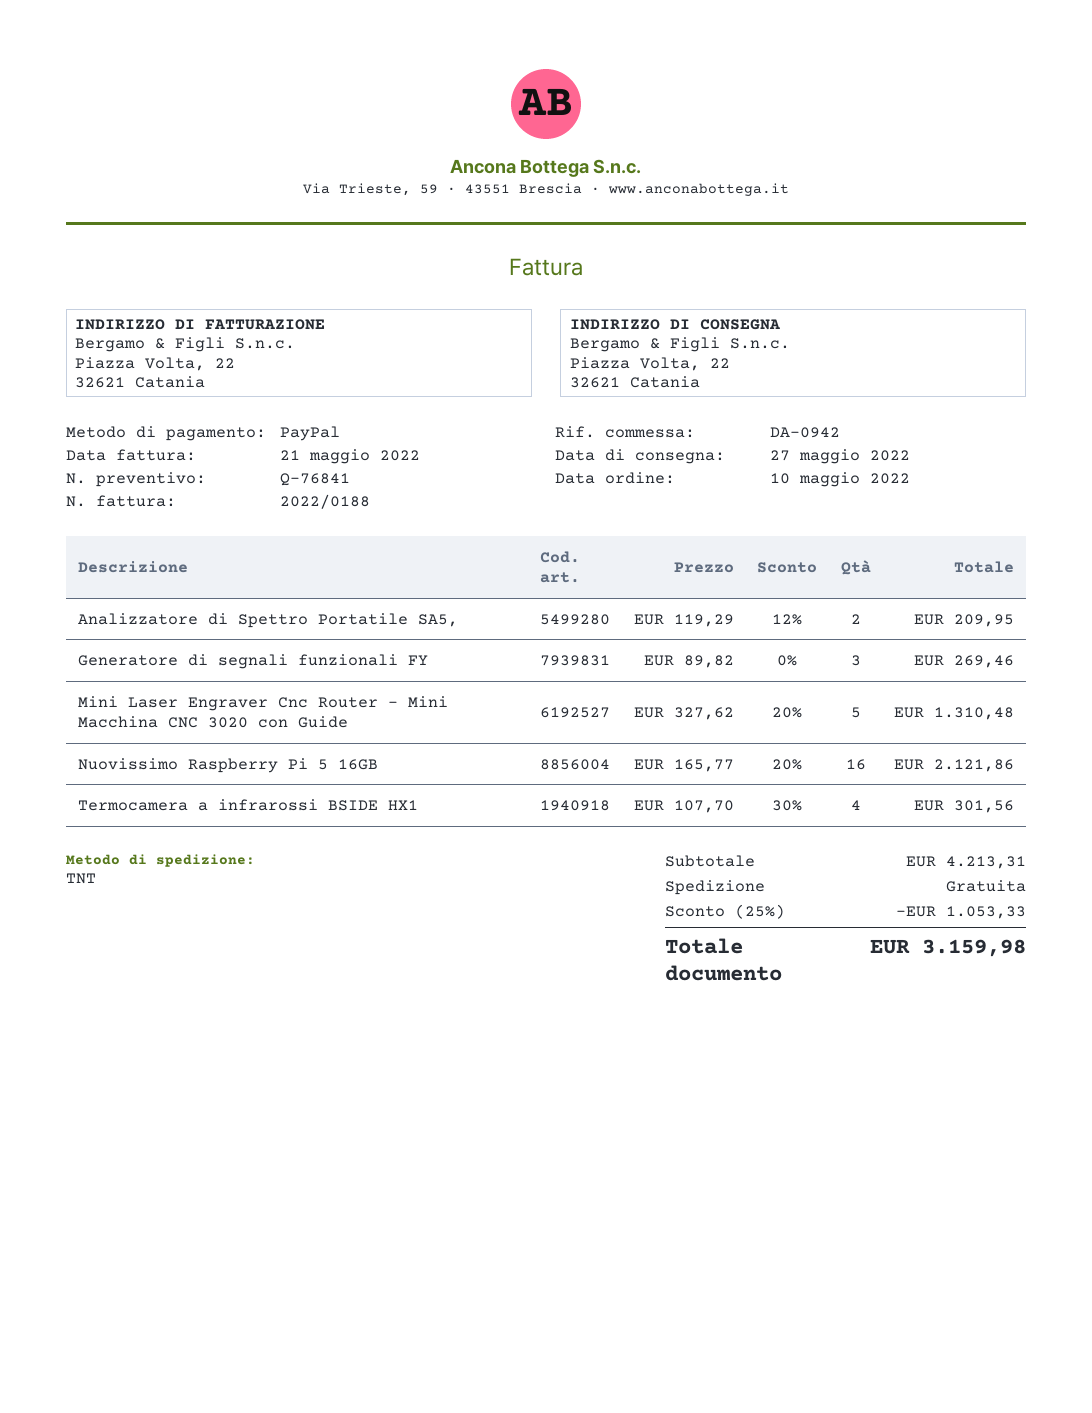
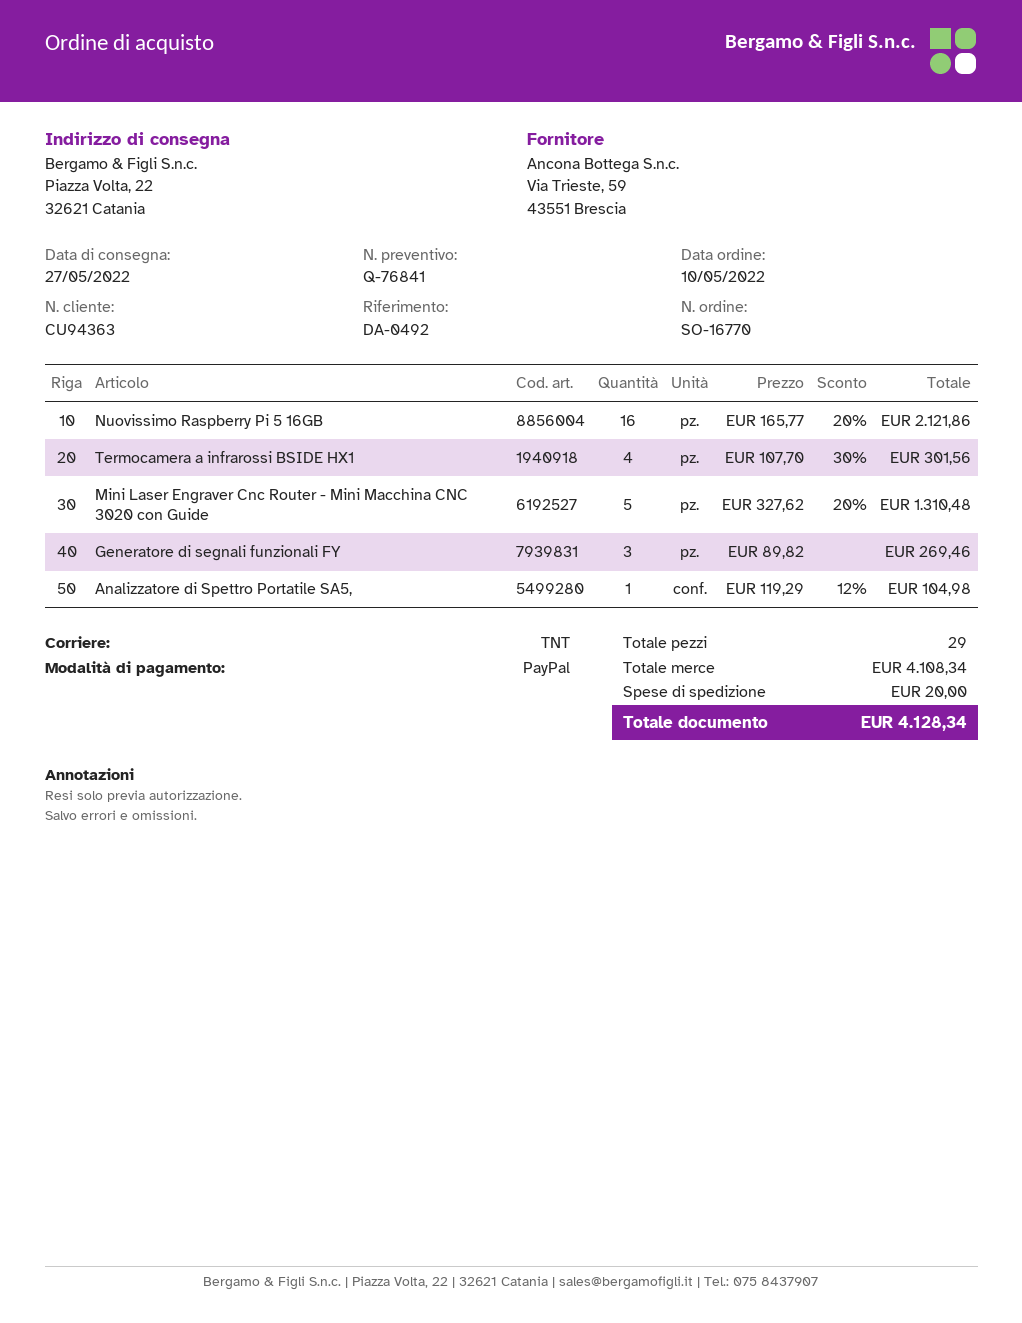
reference: DA-0942 -> DA-0492
Analizzatore di Spettro Portatile SA5,: 2 x 119.29 - 12% = 209.95 -> 1 x 119.29 - 12% = 104.98
subtotal: 4213.31 -> 4108.34
discount: 25% = 1053.33 -> none
shipping: 0.00 -> 20.00
total: 3159.98 -> 4128.34

